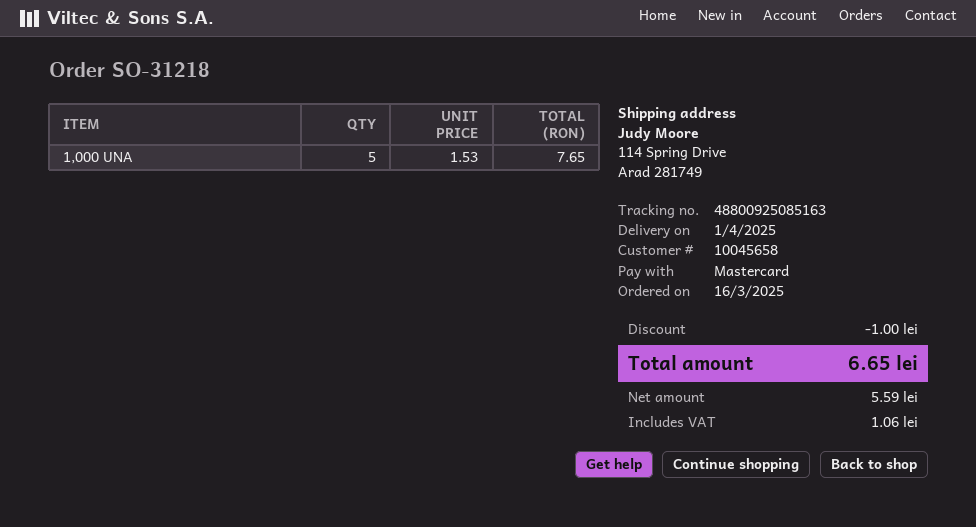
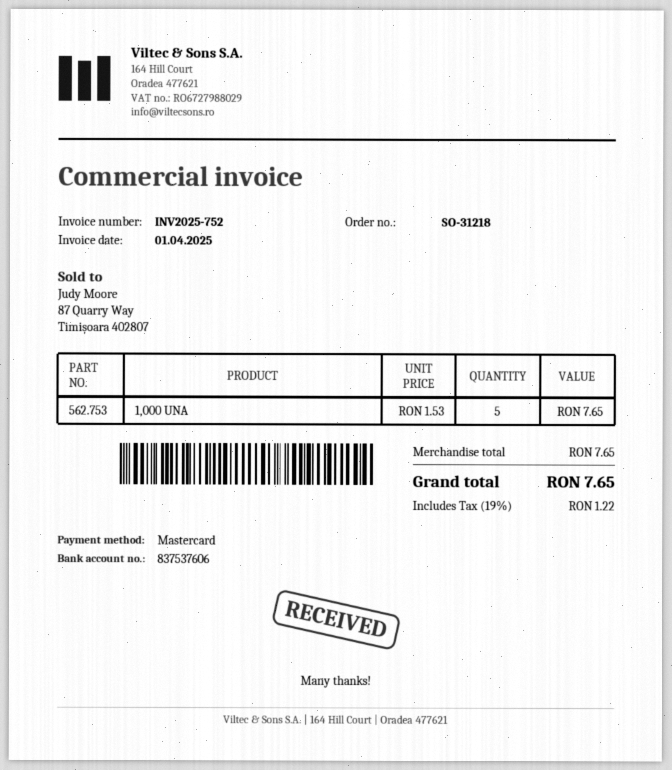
discount: 1.00 -> none
tax: 1.06 -> 1.22
total: 6.65 -> 7.65

